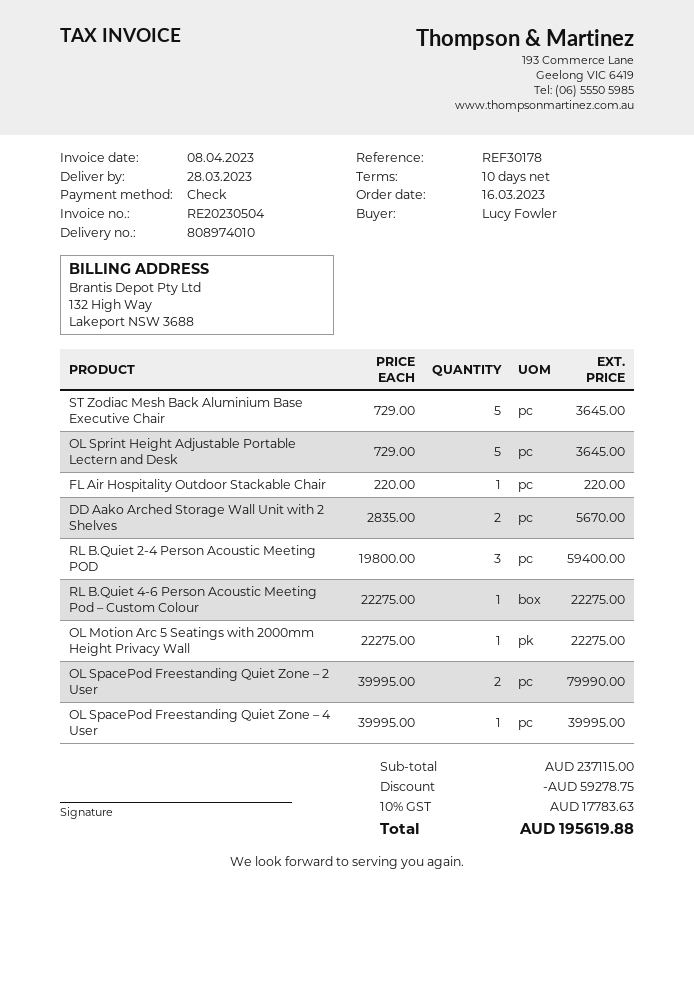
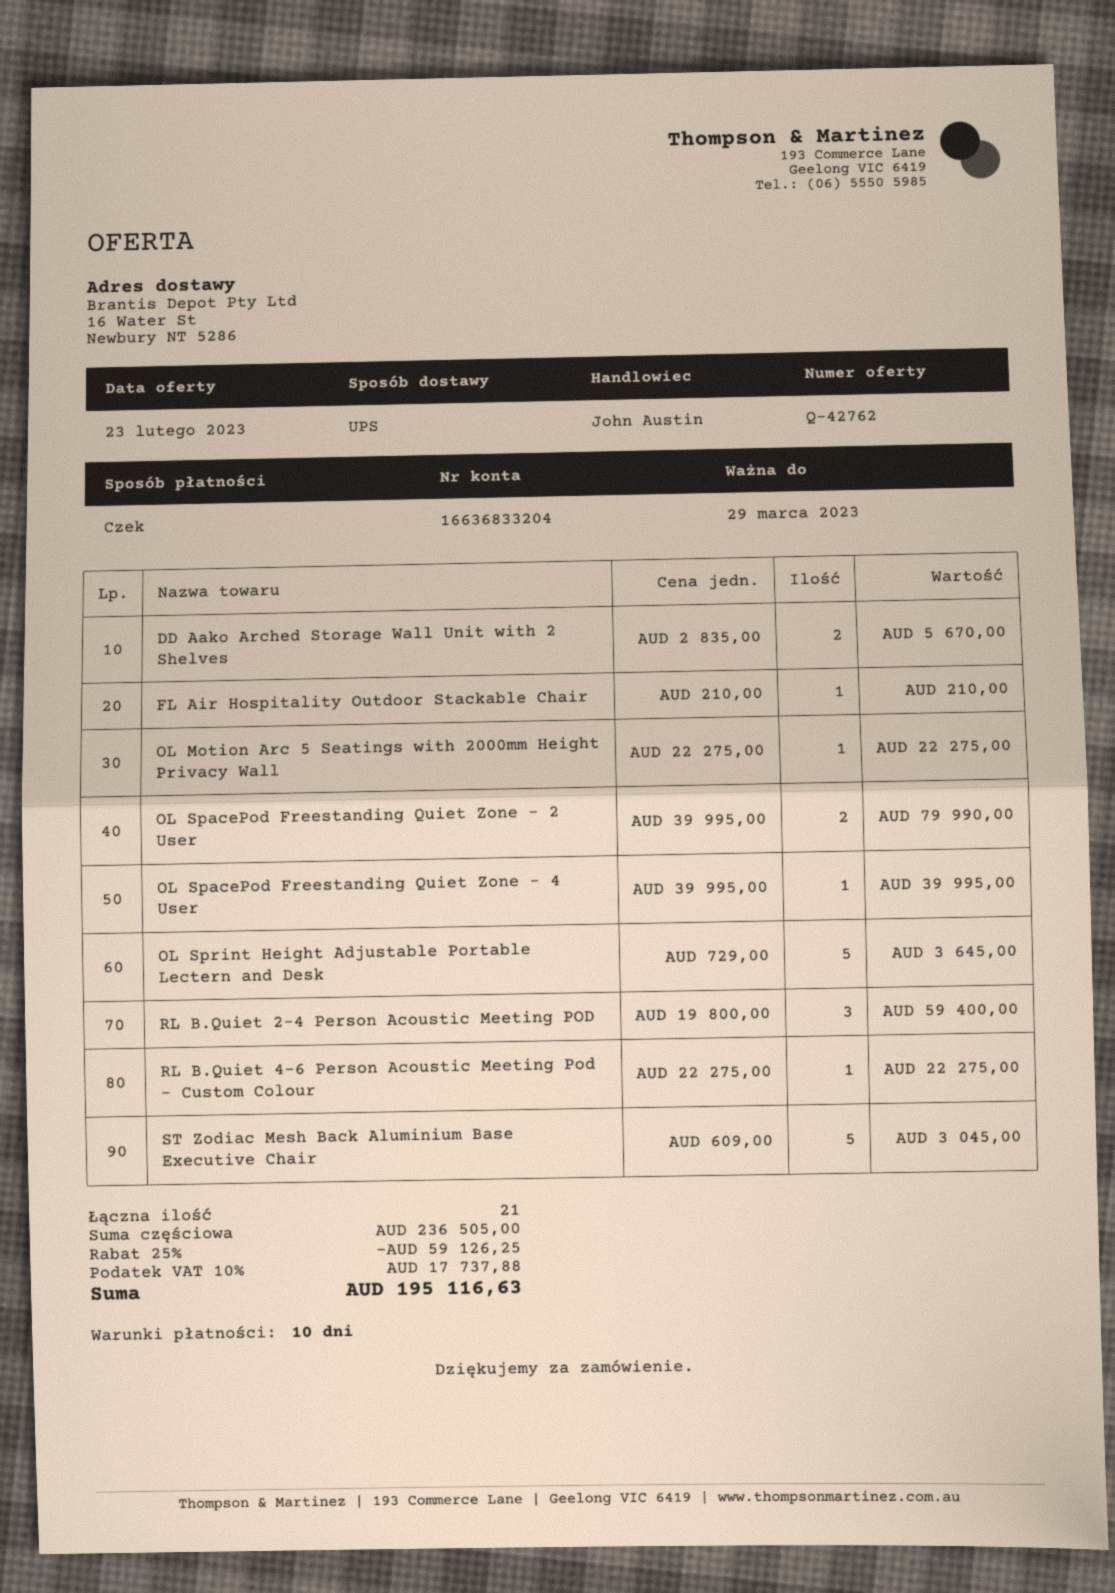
ST Zodiac Mesh Back Aluminium Base Executive Chair: 5 x 729.00 = 3645.00 -> 5 x 609.00 = 3045.00
FL Air Hospitality Outdoor Stackable Chair: 1 x 220.00 = 220.00 -> 1 x 210.00 = 210.00
subtotal: 237115.00 -> 236505.00
discount: 59278.75 -> 59126.25
tax: 10% = 17783.63 -> 10% = 17737.88
total: 195619.88 -> 195116.63

